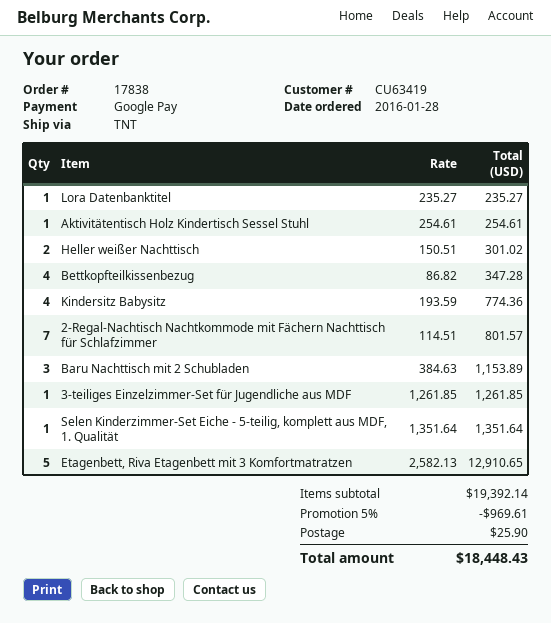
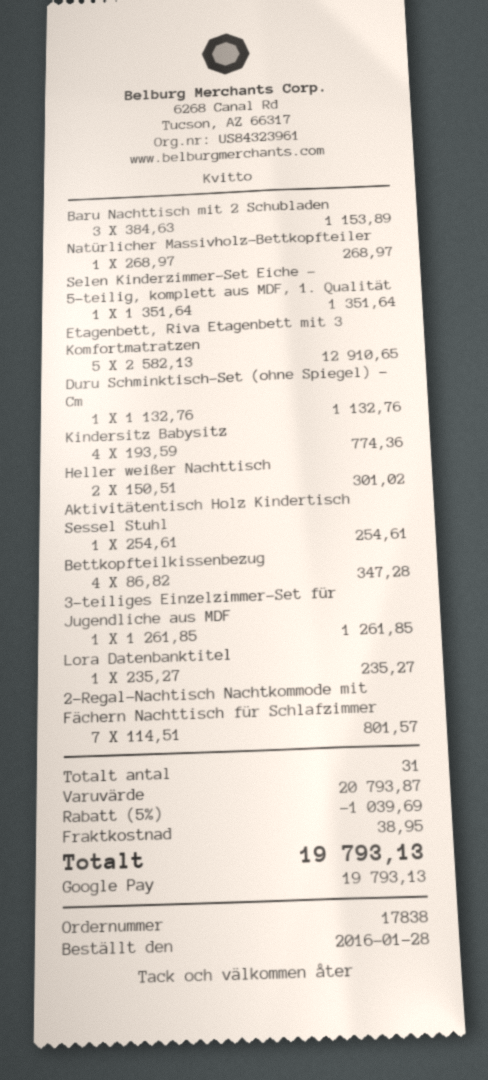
Natürlicher Massivholz-Bettkopfteiler: none -> 1 x 268.97 = 268.97
Duru Schminktisch-Set (ohne Spiegel) - Cm: none -> 1 x 1132.76 = 1132.76
subtotal: 19392.14 -> 20793.87
discount: 5% = 969.61 -> 5% = 1039.69
shipping: 25.90 -> 38.95
total: 18448.43 -> 19793.13

